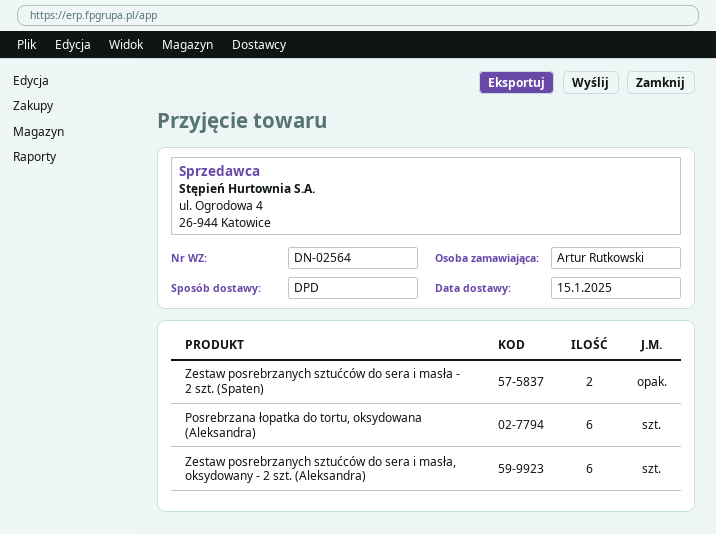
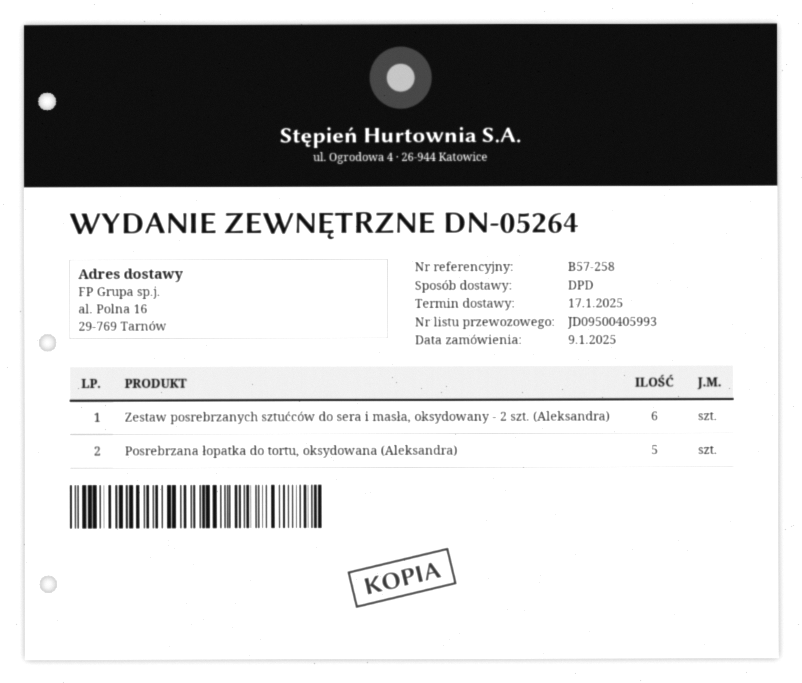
delivery note number: DN-02564 -> DN-05264
delivery date: 2025-01-15 -> 2025-01-17
Zestaw posrebrzanych sztućców do sera i masła - 2 szt. (Spaten): 2 -> none
Posrebrzana łopatka do tortu, oksydowana (Aleksandra): 6 -> 5

